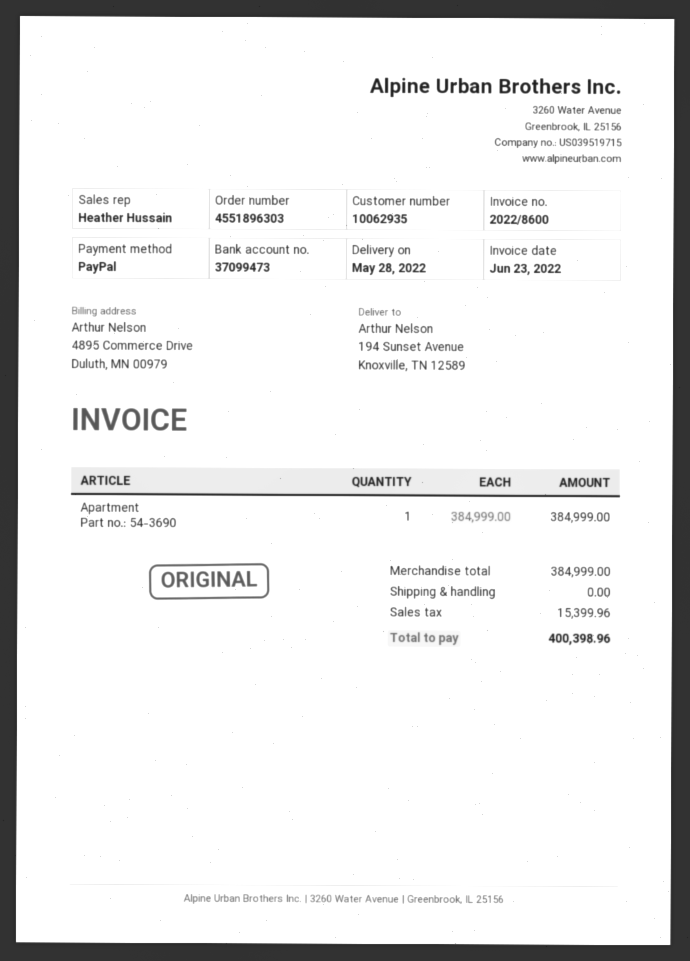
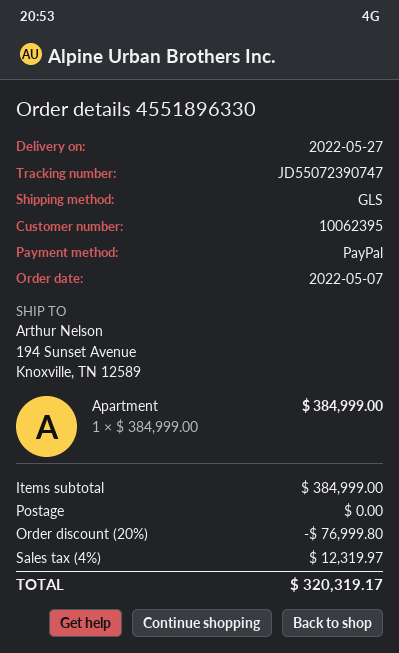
order number: 4551896303 -> 4551896330
delivery date: 2022-05-28 -> 2022-05-27
customer number: 10062935 -> 10062395
discount: none -> 20% = 76999.80
tax: 15399.96 -> 12319.97
total: 400398.96 -> 320319.17

